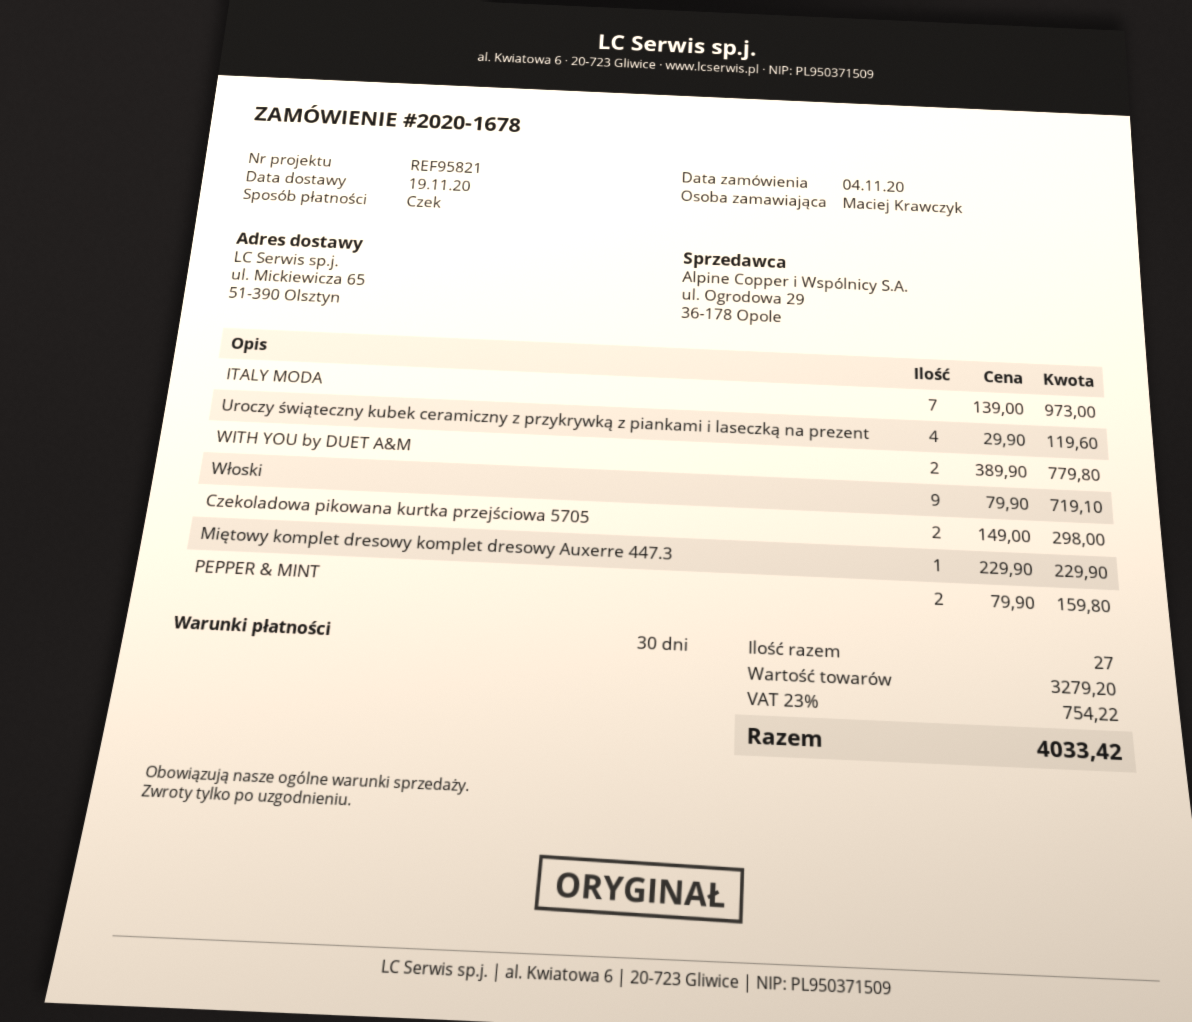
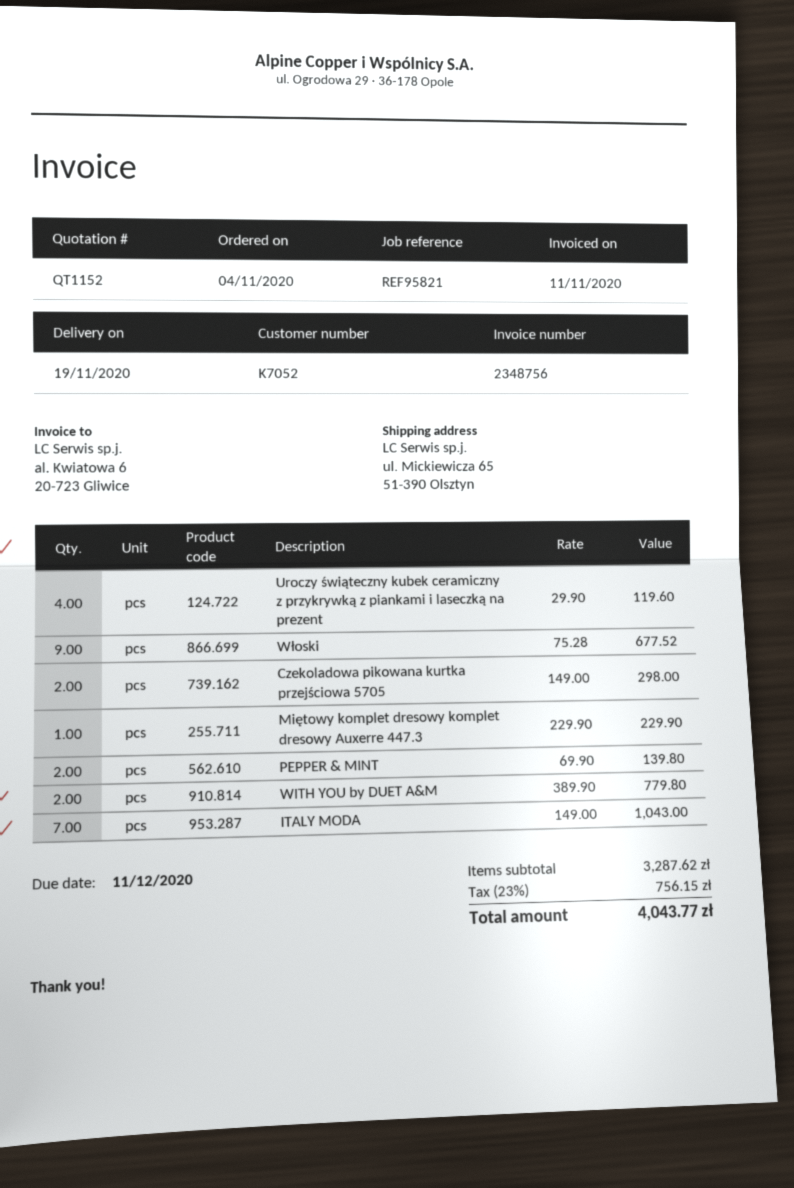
ITALY MODA: 7 x 139.00 = 973.00 -> 7 x 149.00 = 1043.00
Włoski: 9 x 79.90 = 719.10 -> 9 x 75.28 = 677.52
PEPPER & MINT: 2 x 79.90 = 159.80 -> 2 x 69.90 = 139.80
subtotal: 3279.20 -> 3287.62
tax: 23% = 754.22 -> 23% = 756.15
total: 4033.42 -> 4043.77

